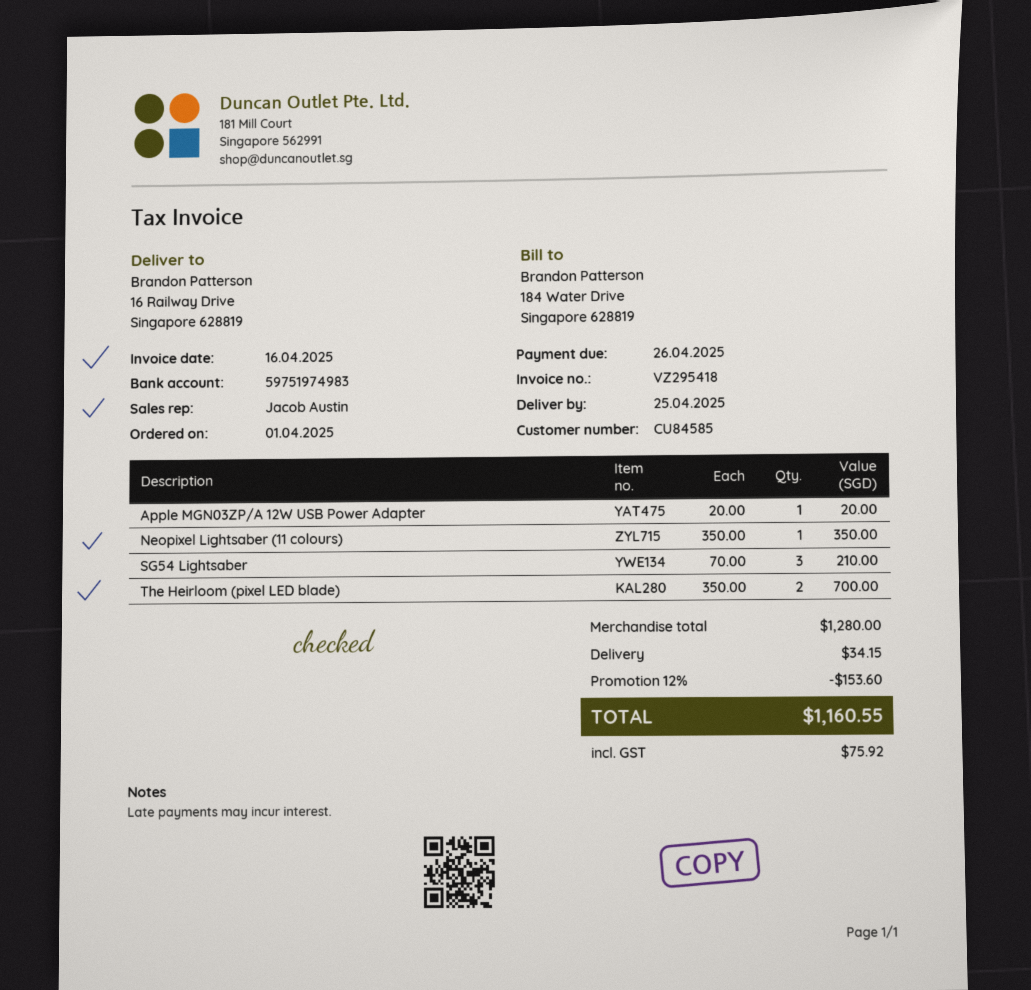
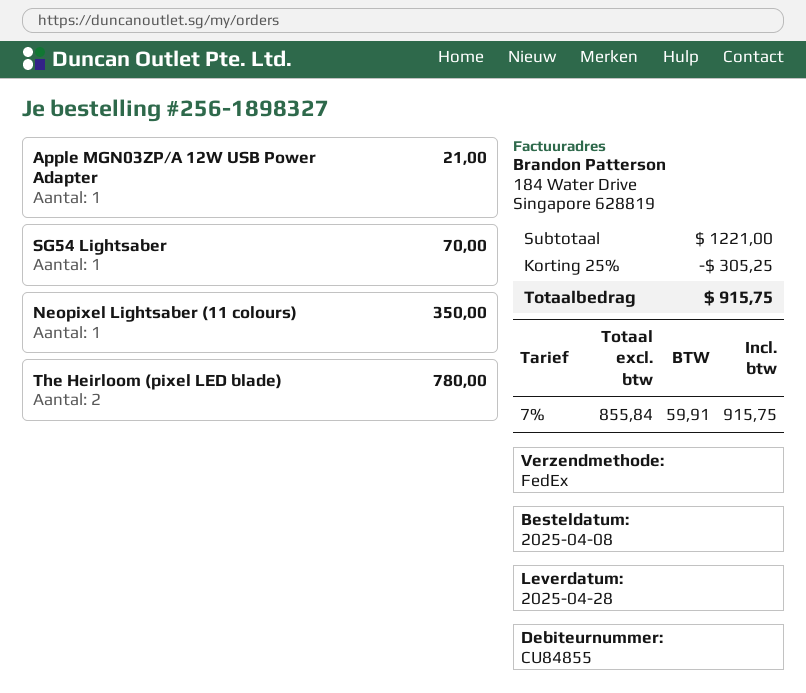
order date: 2025-04-01 -> 2025-04-08
delivery date: 2025-04-25 -> 2025-04-28
customer number: CU84585 -> CU84855
Apple MGN03ZP/A 12W USB Power Adapter: 1 for 20.00 -> 1 for 21.00
SG54 Lightsaber: 3 for 210.00 -> 1 for 70.00
The Heirloom (pixel LED blade): 2 for 700.00 -> 2 for 780.00
subtotal: 1280.00 -> 1221.00
discount: 12% = 153.60 -> 25% = 305.25
shipping: 34.15 -> none
tax: 75.92 -> 59.91
total: 1160.55 -> 915.75

